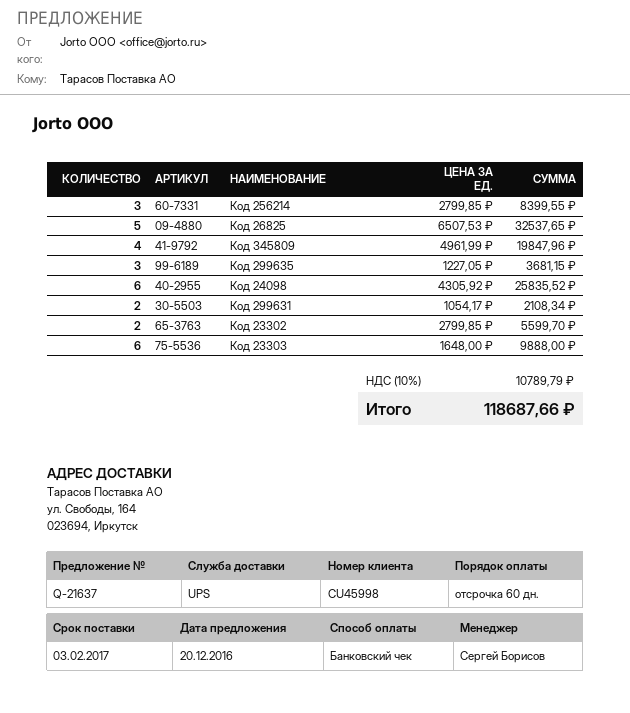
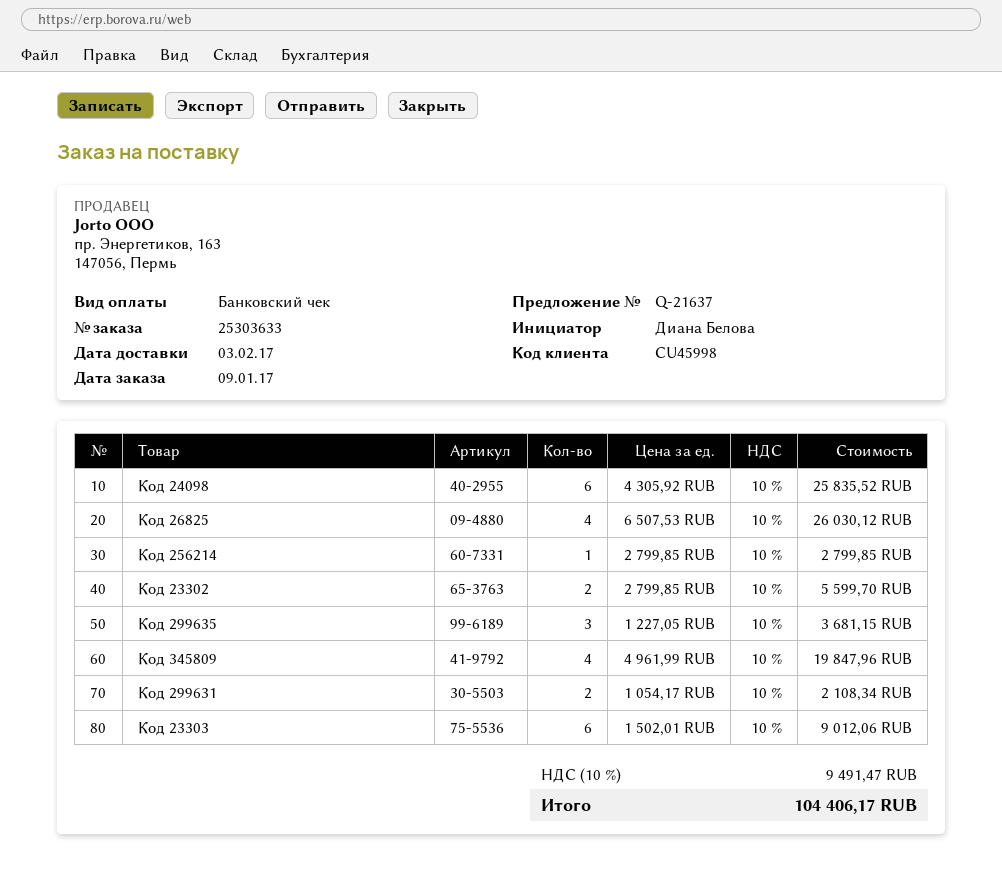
Код 256214: 3 x 2799.85 = 8399.55 -> 1 x 2799.85 = 2799.85
Код 26825: 5 x 6507.53 = 32537.65 -> 4 x 6507.53 = 26030.12
Код 23303: 6 x 1648.00 = 9888.00 -> 6 x 1502.01 = 9012.06
tax: 10% = 10789.79 -> 10% = 9491.47
total: 118687.66 -> 104406.17

